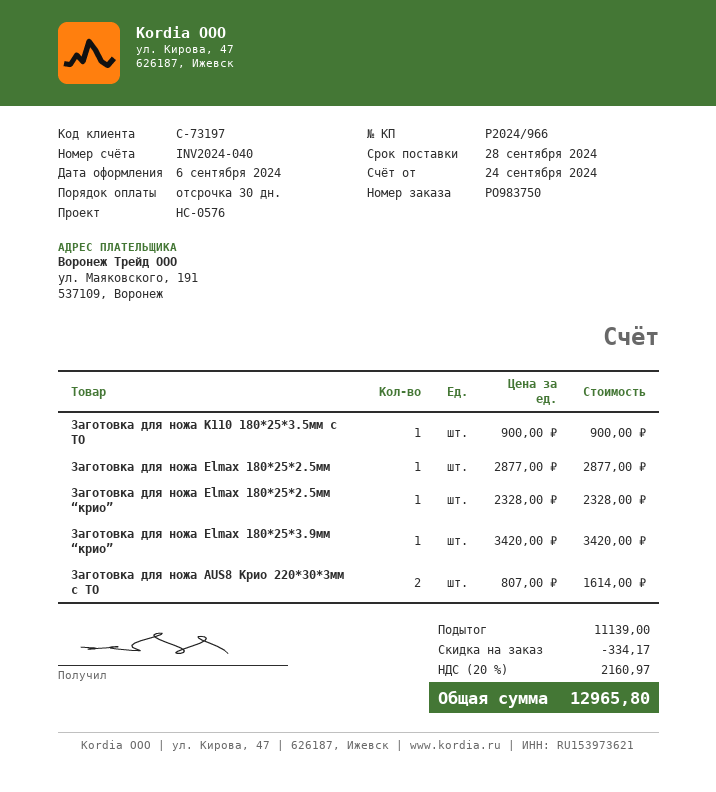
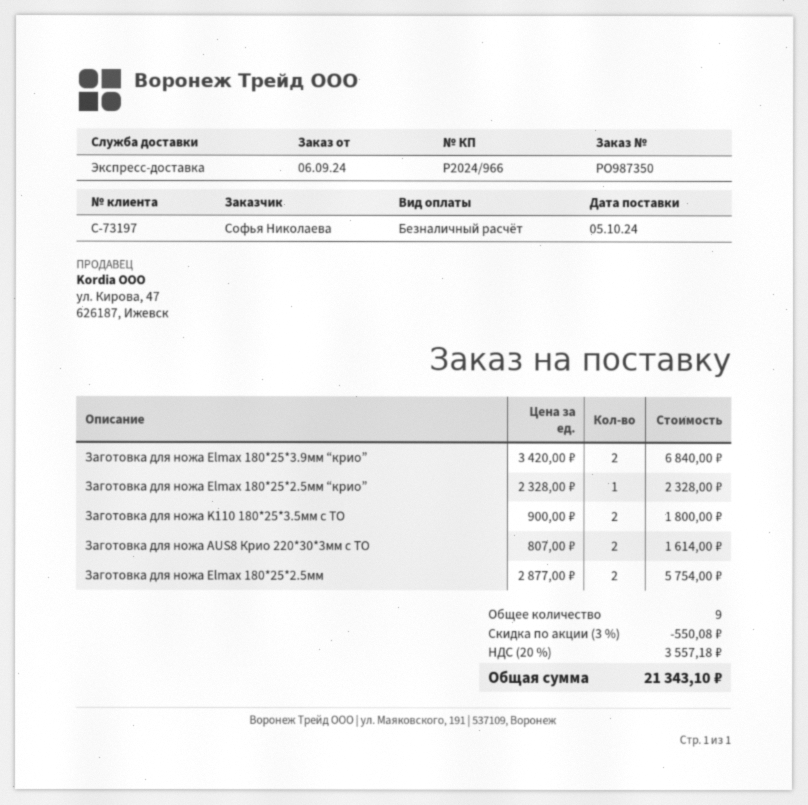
order number: PO983750 -> PO987350
delivery date: 2024-09-28 -> 2024-10-05
Заготовка для ножа K110 180*25*3.5мм с ТО: 1 x 900.00 = 900.00 -> 2 x 900.00 = 1800.00
Заготовка для ножа Elmax 180*25*2.5мм: 1 x 2877.00 = 2877.00 -> 2 x 2877.00 = 5754.00
Заготовка для ножа Elmax 180*25*3.9мм “крио”: 1 x 3420.00 = 3420.00 -> 2 x 3420.00 = 6840.00
discount: 334.17 -> 550.08
tax: 20% = 2160.97 -> 20% = 3557.18
total: 12965.80 -> 21343.10

